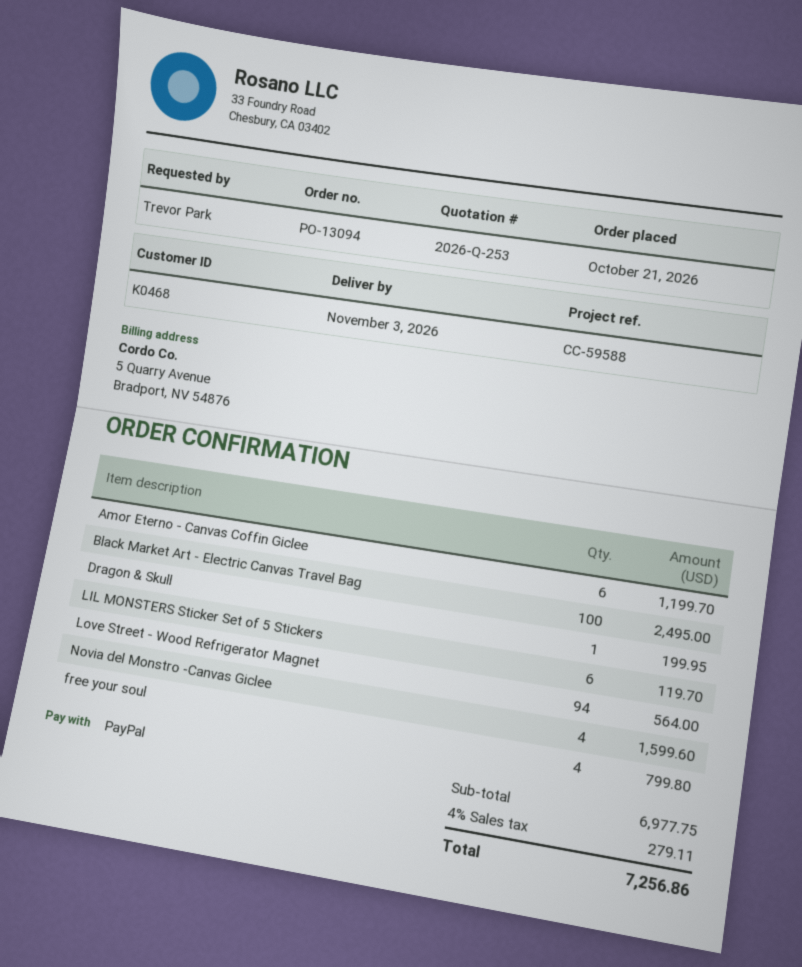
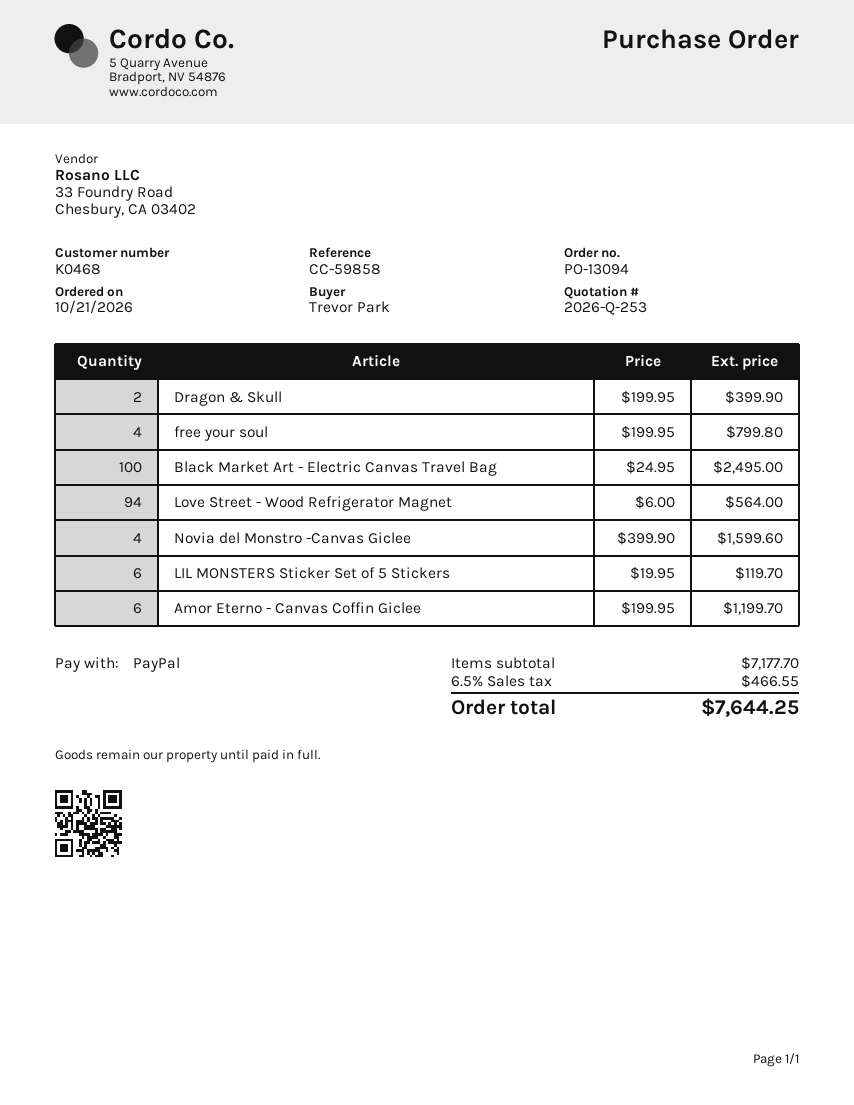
reference: CC-59588 -> CC-59858
Dragon & Skull: 1 for 199.95 -> 2 for 399.90
subtotal: 6977.75 -> 7177.70
tax: 4% = 279.11 -> 6.5% = 466.55
total: 7256.86 -> 7644.25

